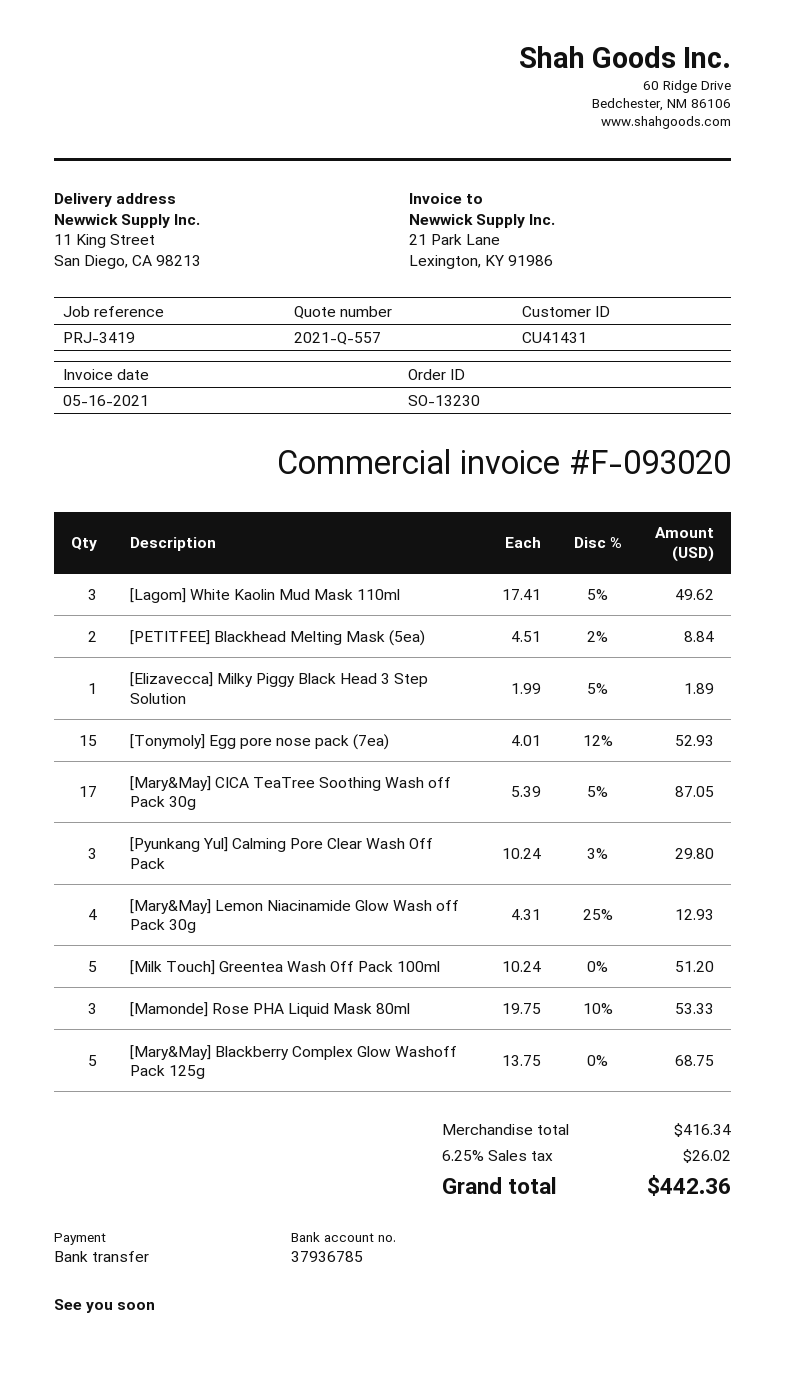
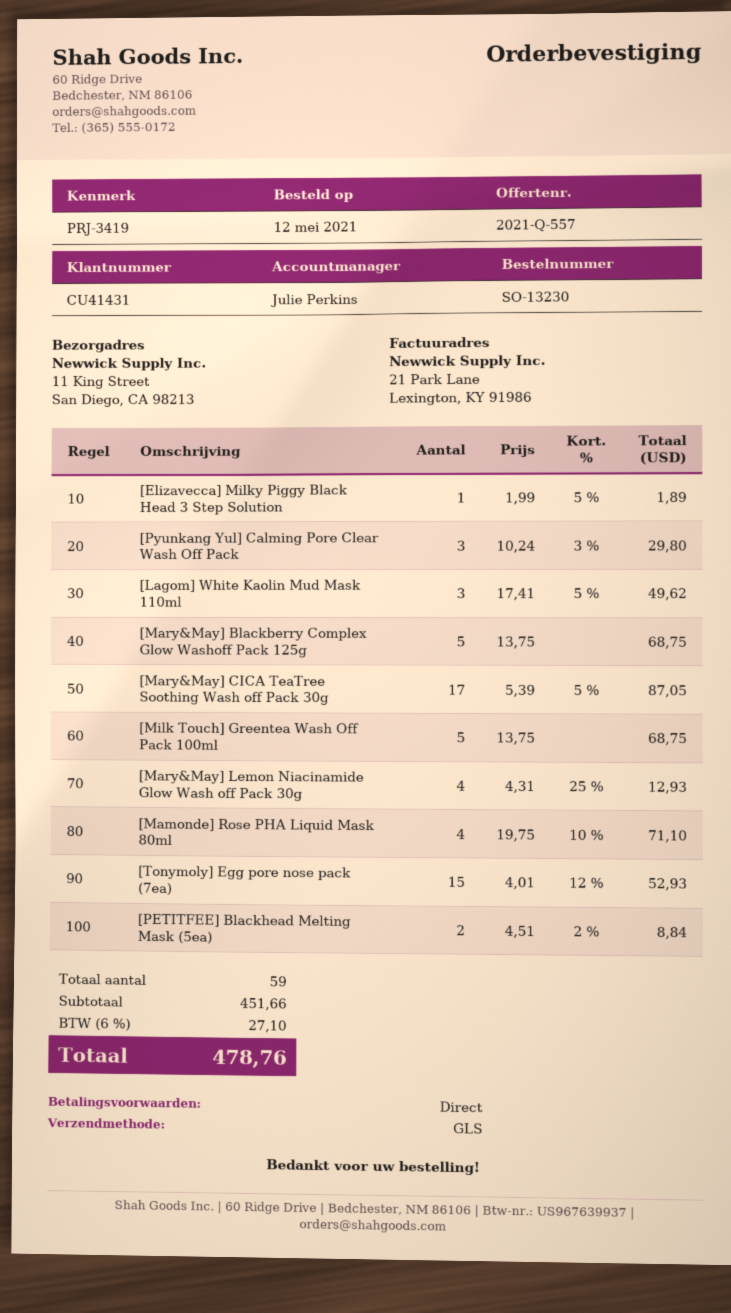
[Milk Touch] Greentea Wash Off Pack 100ml: 5 x 10.24 = 51.20 -> 5 x 13.75 = 68.75
[Mamonde] Rose PHA Liquid Mask 80ml: 3 x 19.75 - 10% = 53.33 -> 4 x 19.75 - 10% = 71.10
subtotal: 416.34 -> 451.66
tax: 6.25% = 26.02 -> 6% = 27.10
total: 442.36 -> 478.76

